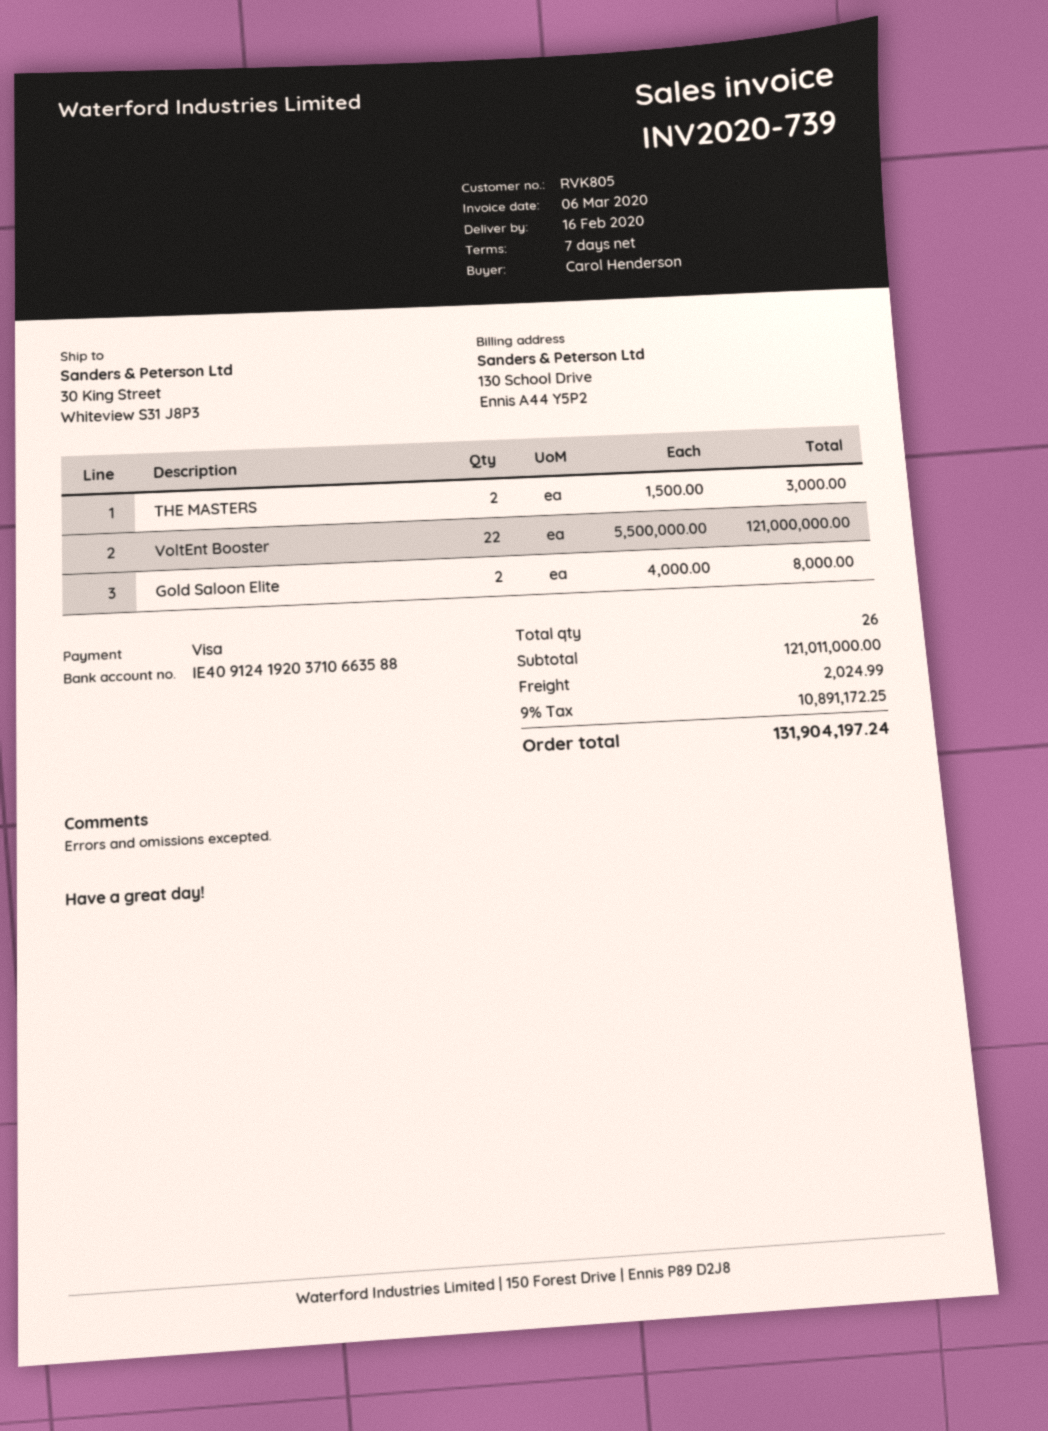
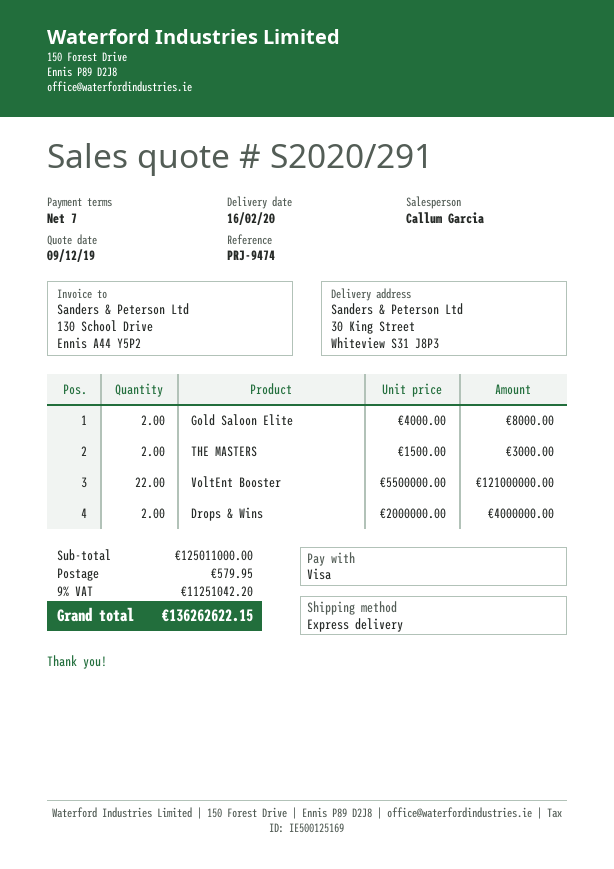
Drops & Wins: none -> 2 x 2000000.00 = 4000000.00
subtotal: 121011000.00 -> 125011000.00
shipping: 2024.99 -> 579.95
tax: 9% = 10891172.25 -> 9% = 11251042.20
total: 131904197.24 -> 136262622.15

